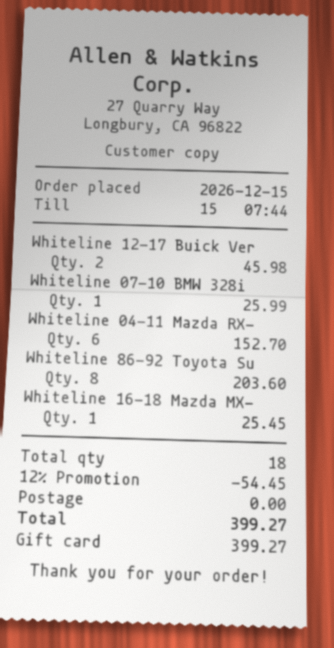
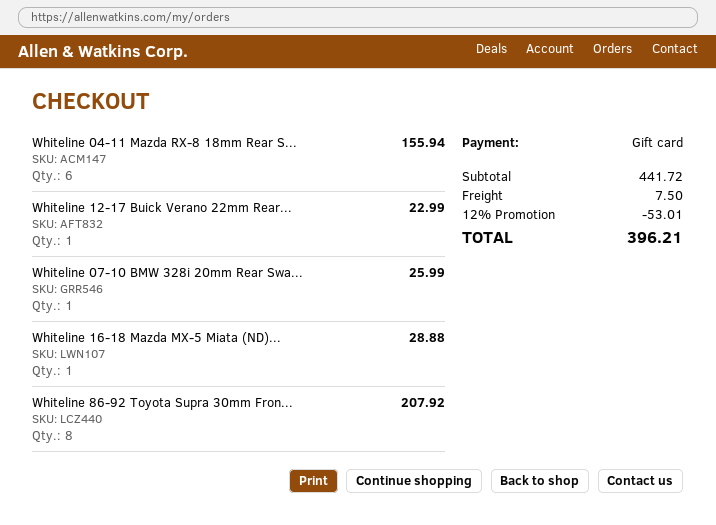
Whiteline 12-17 Buick Ver: 2 for 45.98 -> 1 for 22.99
Whiteline 04-11 Mazda RX-: 6 for 152.70 -> 6 for 155.94
Whiteline 86-92 Toyota Su: 8 for 203.60 -> 8 for 207.92
Whiteline 16-18 Mazda MX-: 1 for 25.45 -> 1 for 28.88
discount: 12% = 54.45 -> 12% = 53.01
shipping: 0.00 -> 7.50
total: 399.27 -> 396.21

